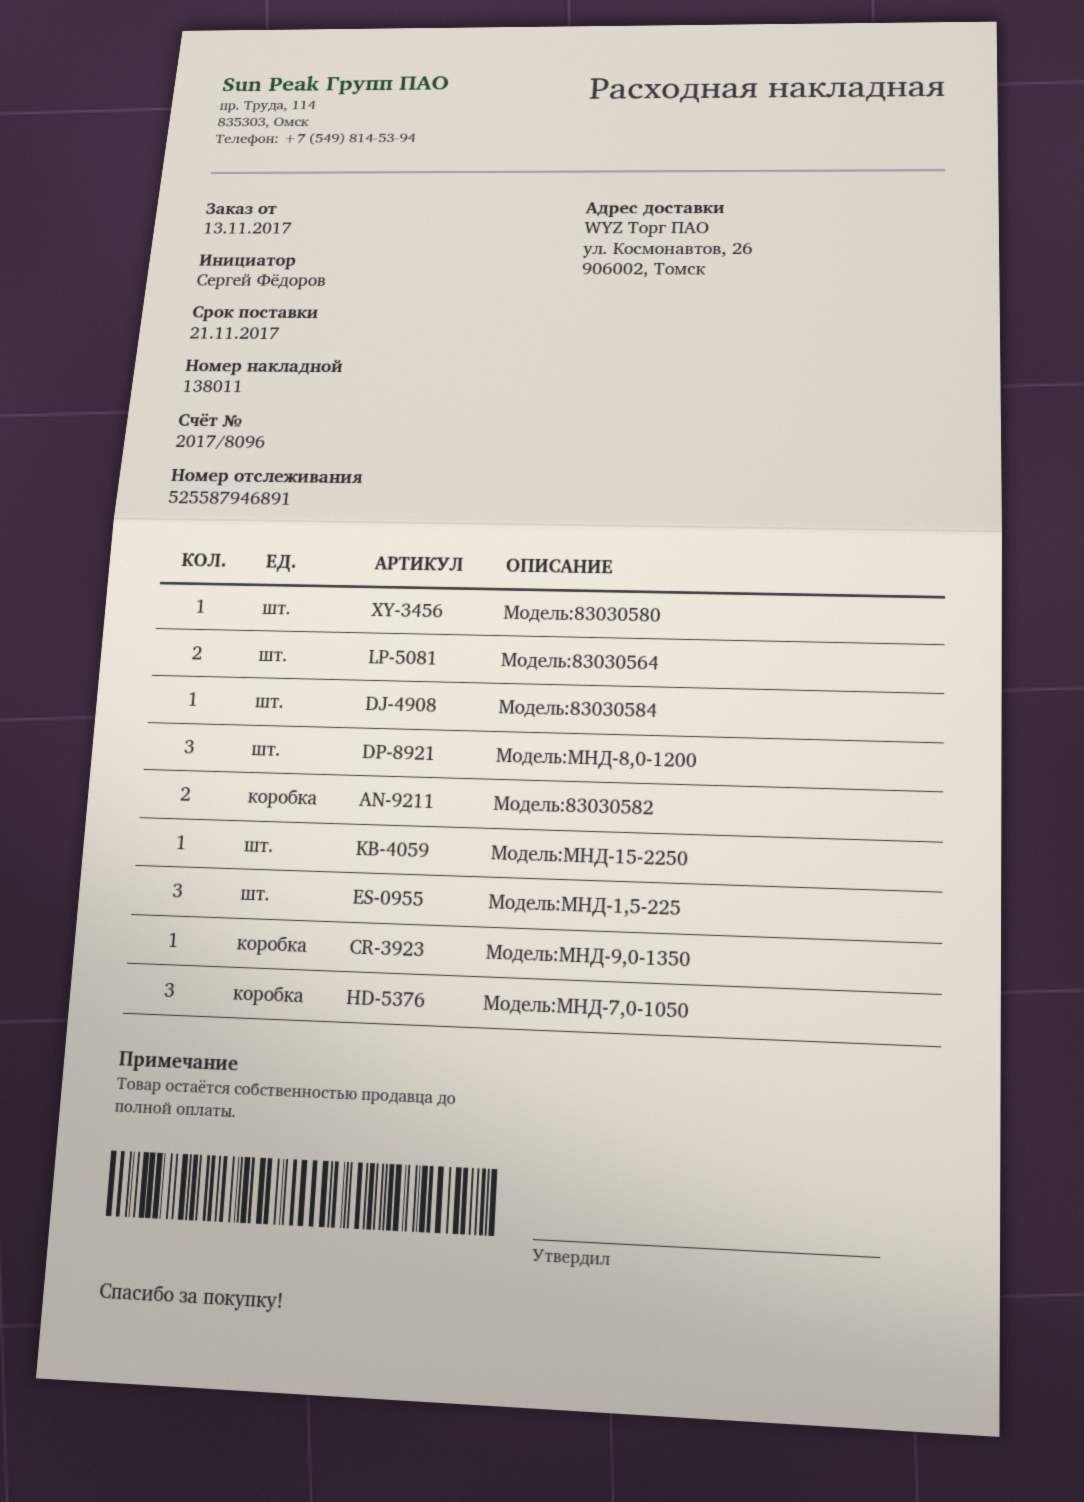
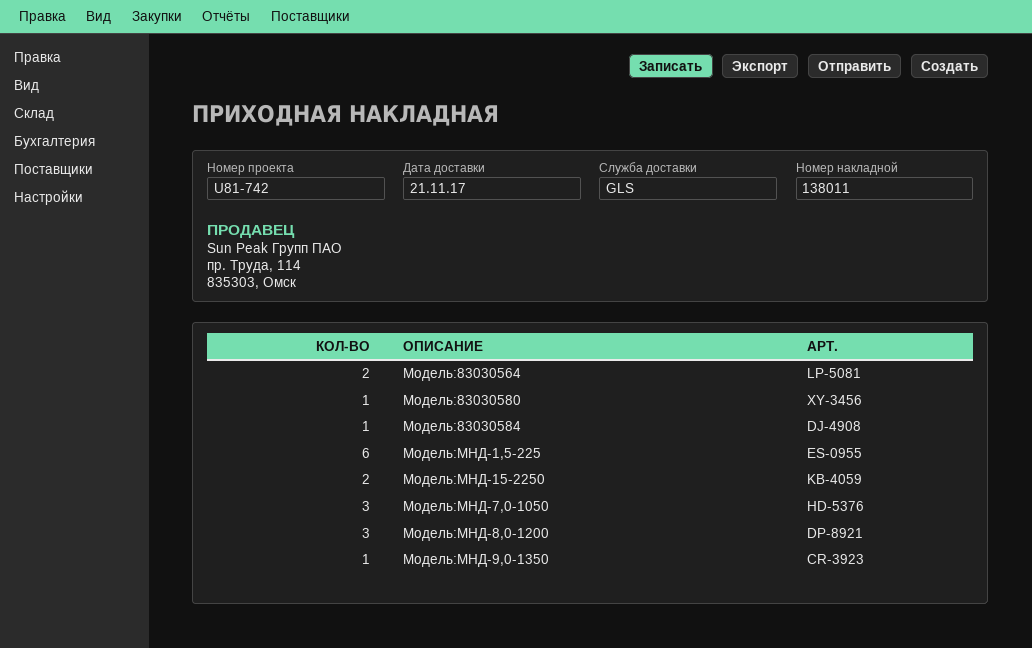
Модель:83030582: 2 -> none
Модель:МНД-15-2250: 1 -> 2
Модель:МНД-1,5-225: 3 -> 6

